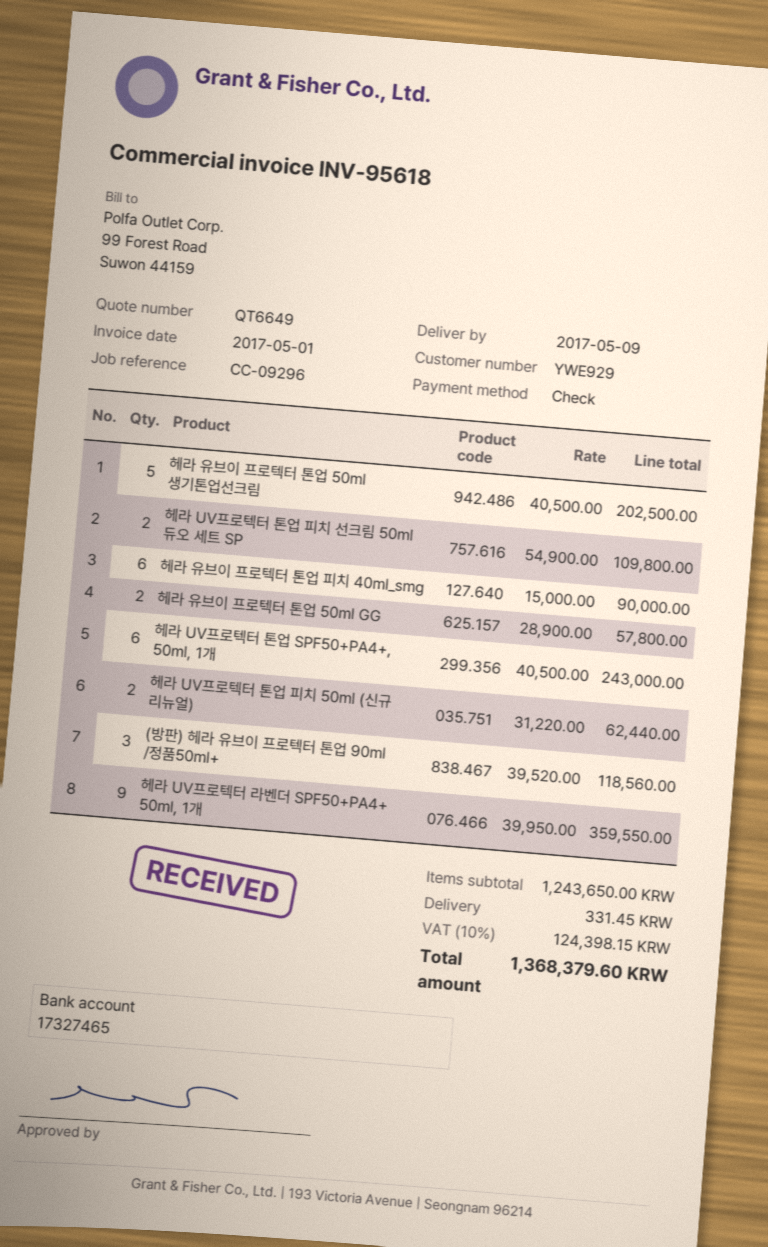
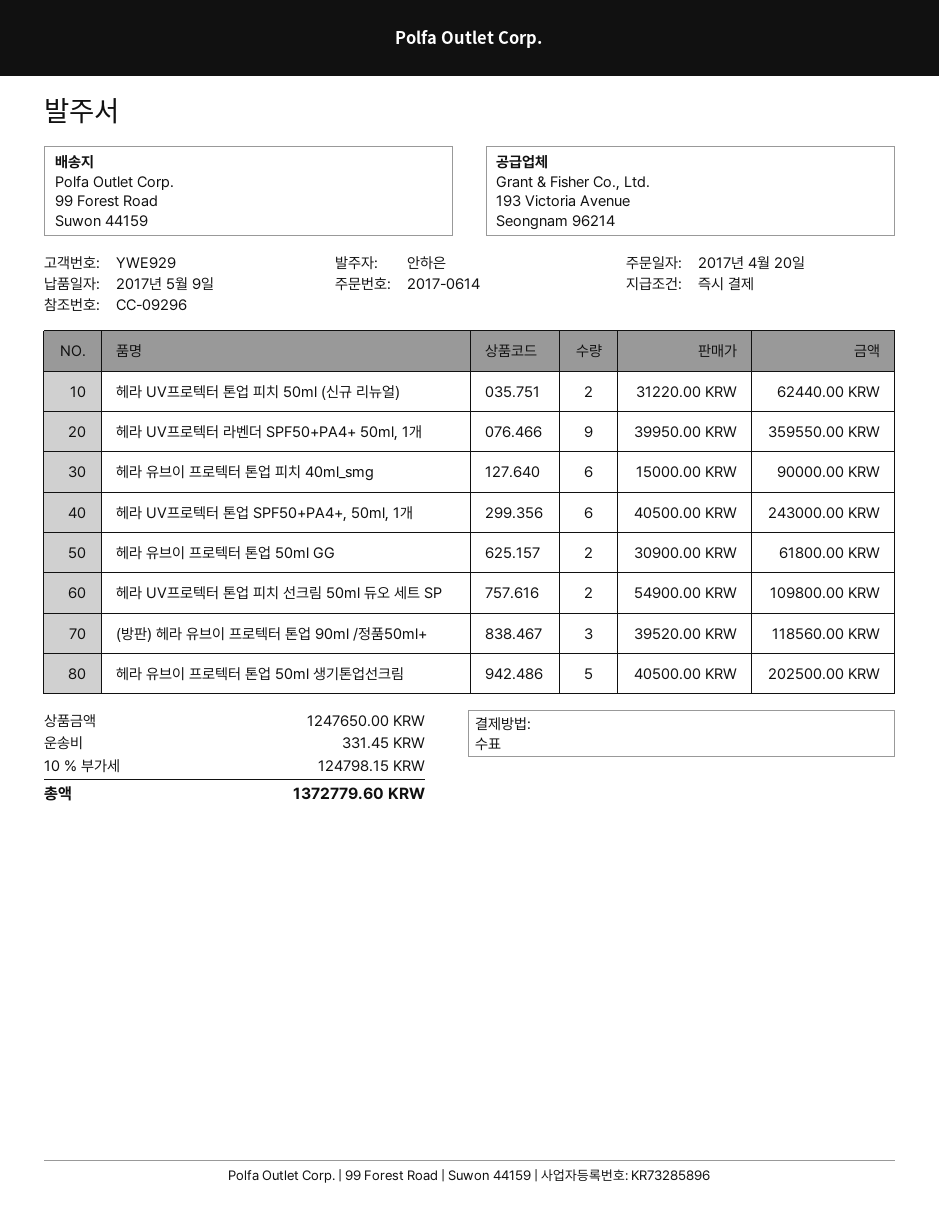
헤라 유브이 프로텍터 톤업 50ml GG: 2 x 28900.00 = 57800.00 -> 2 x 30900.00 = 61800.00
subtotal: 1243650.00 -> 1247650.00
tax: 10% = 124398.15 -> 10% = 124798.15
total: 1368379.60 -> 1372779.60

